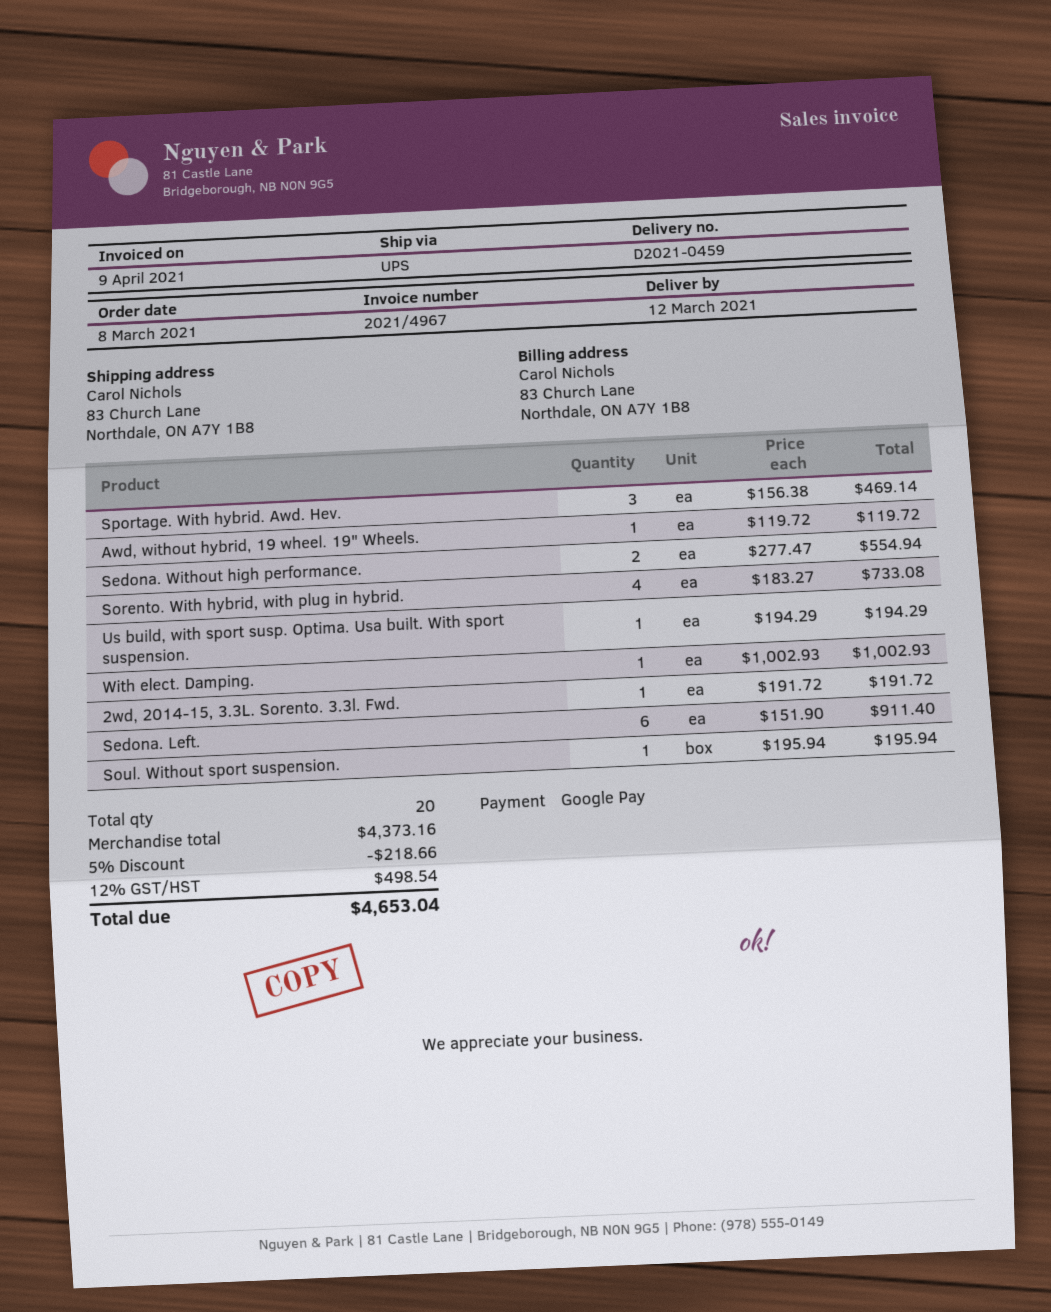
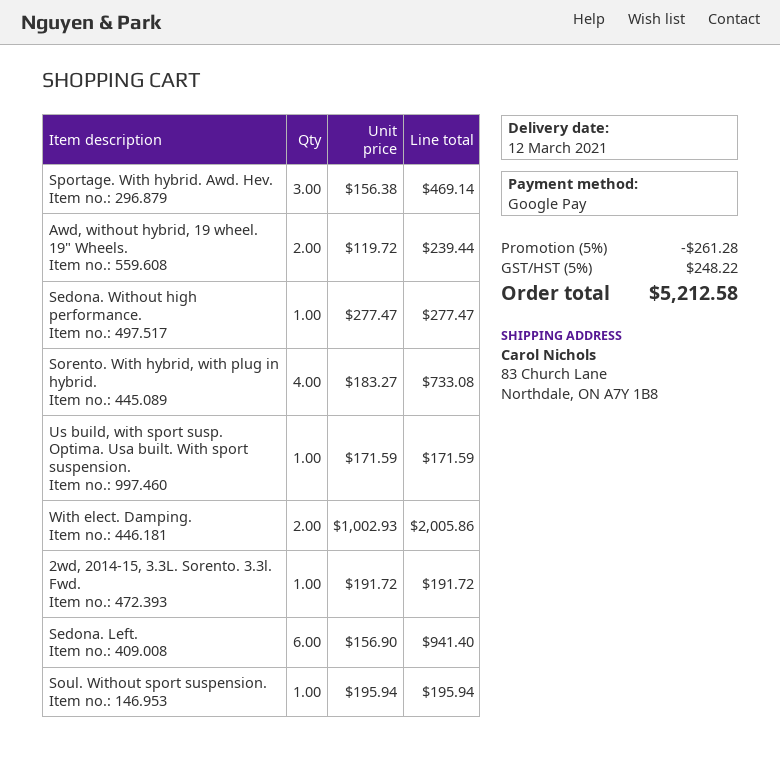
Awd, without hybrid, 19 wheel. 19" Wheels.: 1 x 119.72 = 119.72 -> 2 x 119.72 = 239.44
Sedona. Without high performance.: 2 x 277.47 = 554.94 -> 1 x 277.47 = 277.47
Us build, with sport susp. Optima. Usa built. With sport suspension.: 1 x 194.29 = 194.29 -> 1 x 171.59 = 171.59
With elect. Damping.: 1 x 1002.93 = 1002.93 -> 2 x 1002.93 = 2005.86
Sedona. Left.: 6 x 151.90 = 911.40 -> 6 x 156.90 = 941.40
discount: 5% = 218.66 -> 5% = 261.28
tax: 12% = 498.54 -> 5% = 248.22
total: 4653.04 -> 5212.58

